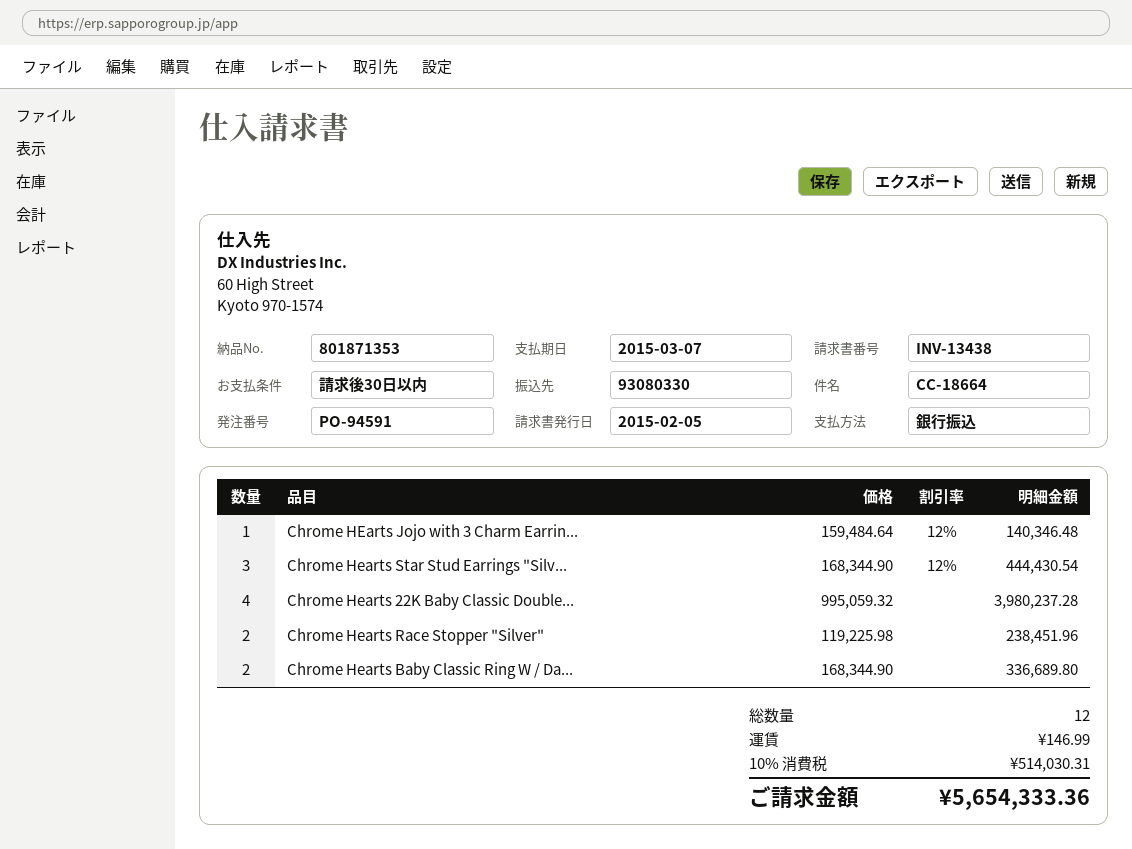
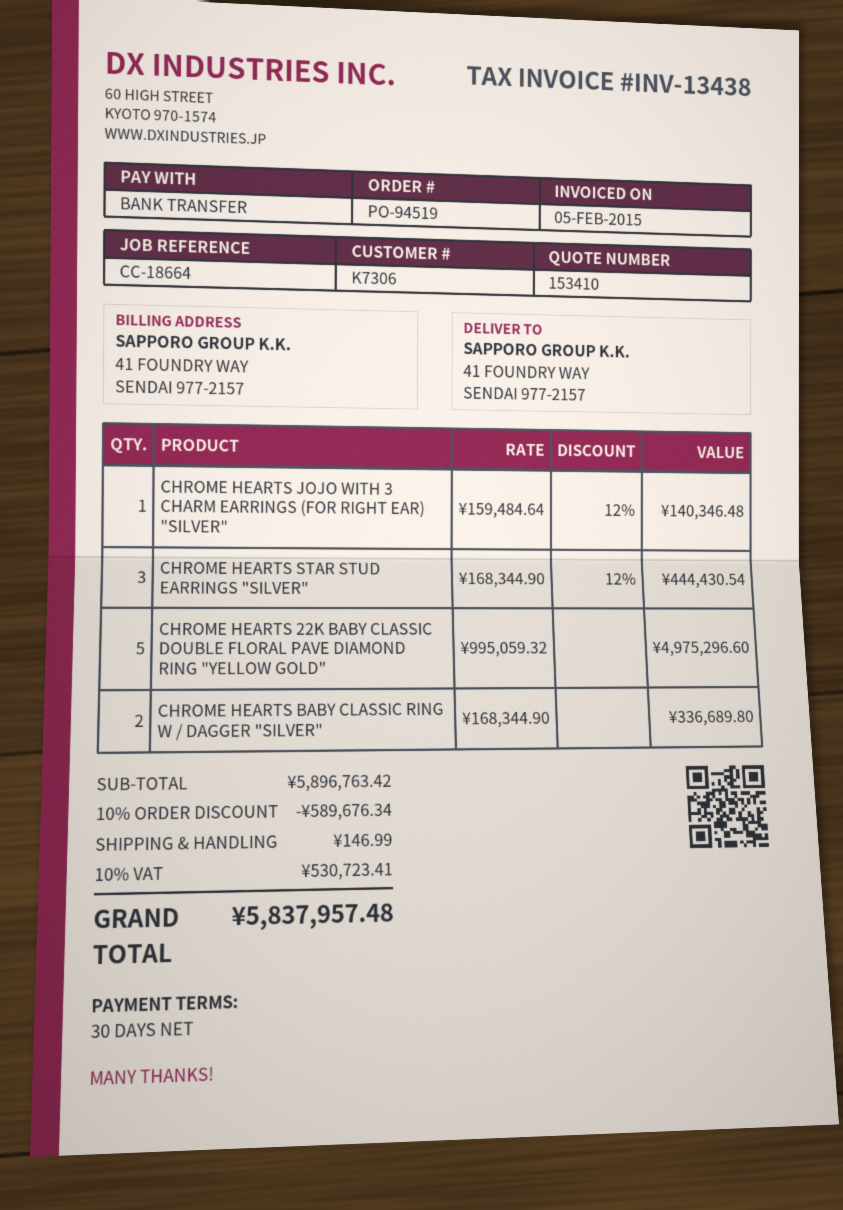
order number: PO-94591 -> PO-94519
Chrome Hearts 22K Baby Classic Double...: 4 x 995059.32 = 3980237.28 -> 5 x 995059.32 = 4975296.60
Chrome Hearts Race Stopper "Silver": 2 x 119225.98 = 238451.96 -> none
discount: none -> 10% = 589676.34
tax: 10% = 514030.31 -> 10% = 530723.41
total: 5654333.36 -> 5837957.48

